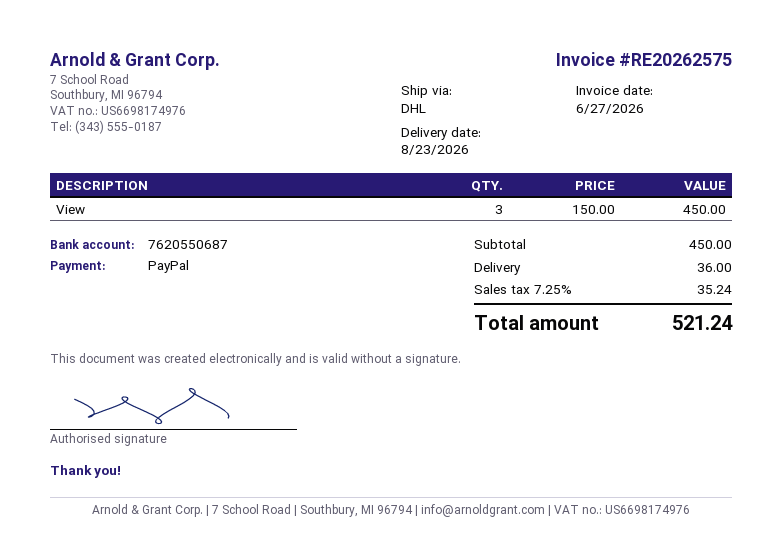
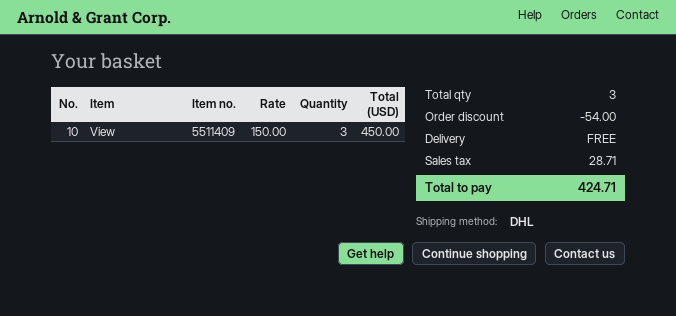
discount: none -> 54.00
shipping: 36.00 -> 0.00
tax: 35.24 -> 28.71
total: 521.24 -> 424.71

